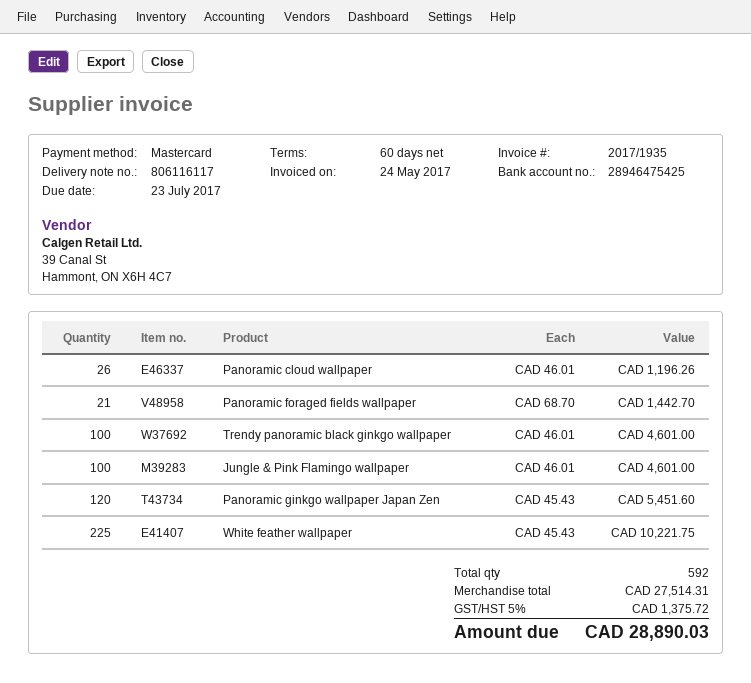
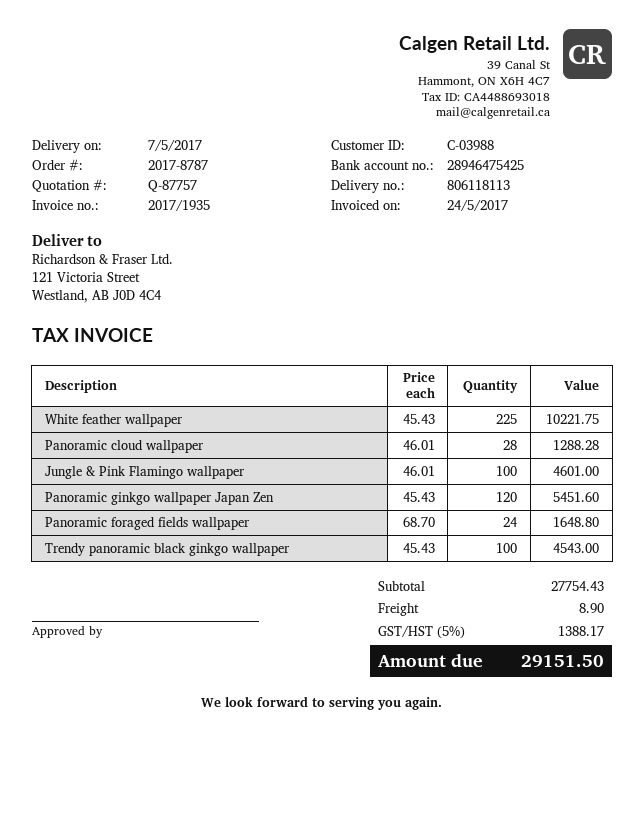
delivery note number: 806116117 -> 806118113
Panoramic cloud wallpaper: 26 x 46.01 = 1196.26 -> 28 x 46.01 = 1288.28
Panoramic foraged fields wallpaper: 21 x 68.70 = 1442.70 -> 24 x 68.70 = 1648.80
Trendy panoramic black ginkgo wallpaper: 100 x 46.01 = 4601.00 -> 100 x 45.43 = 4543.00
subtotal: 27514.31 -> 27754.43
shipping: none -> 8.90
tax: 5% = 1375.72 -> 5% = 1388.17
total: 28890.03 -> 29151.50

